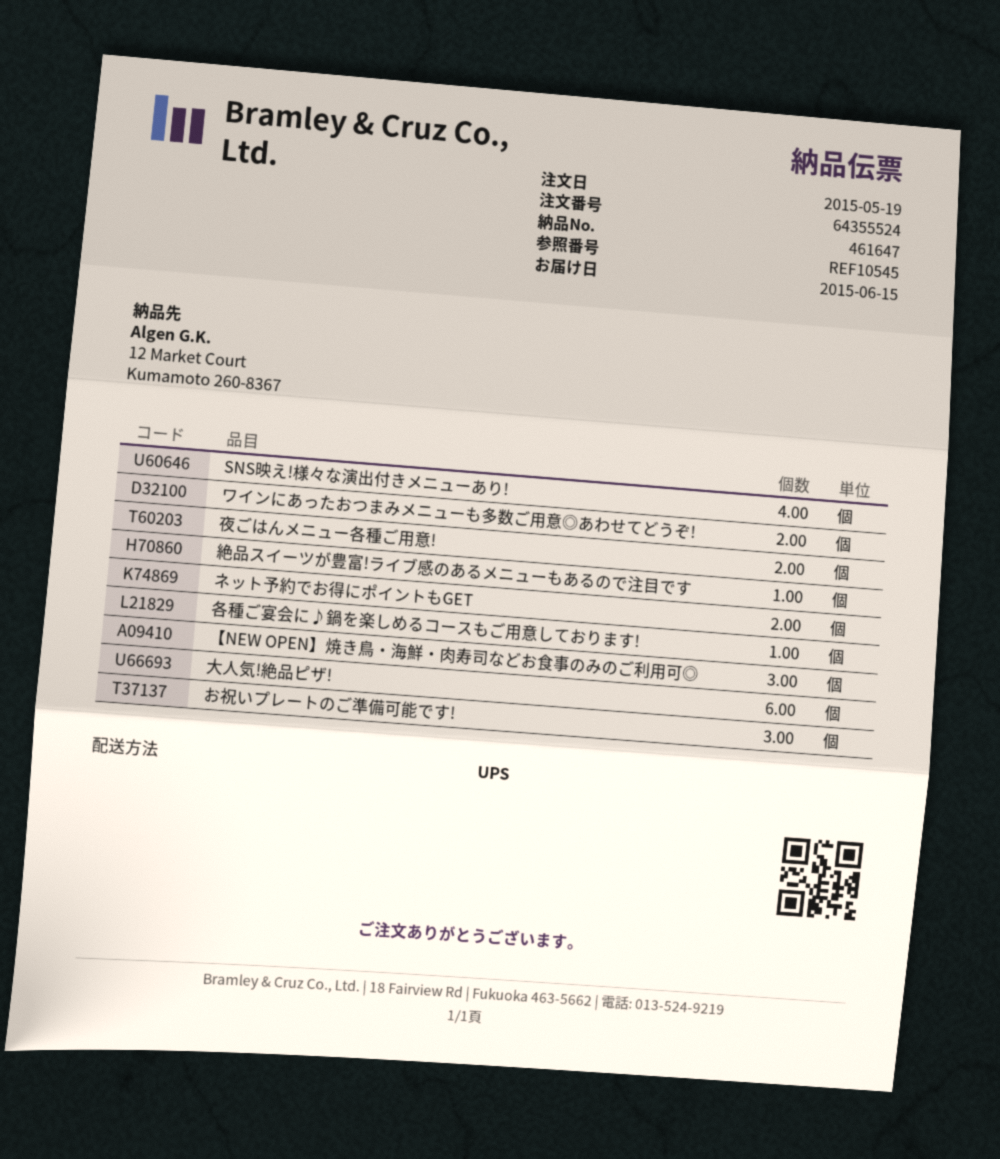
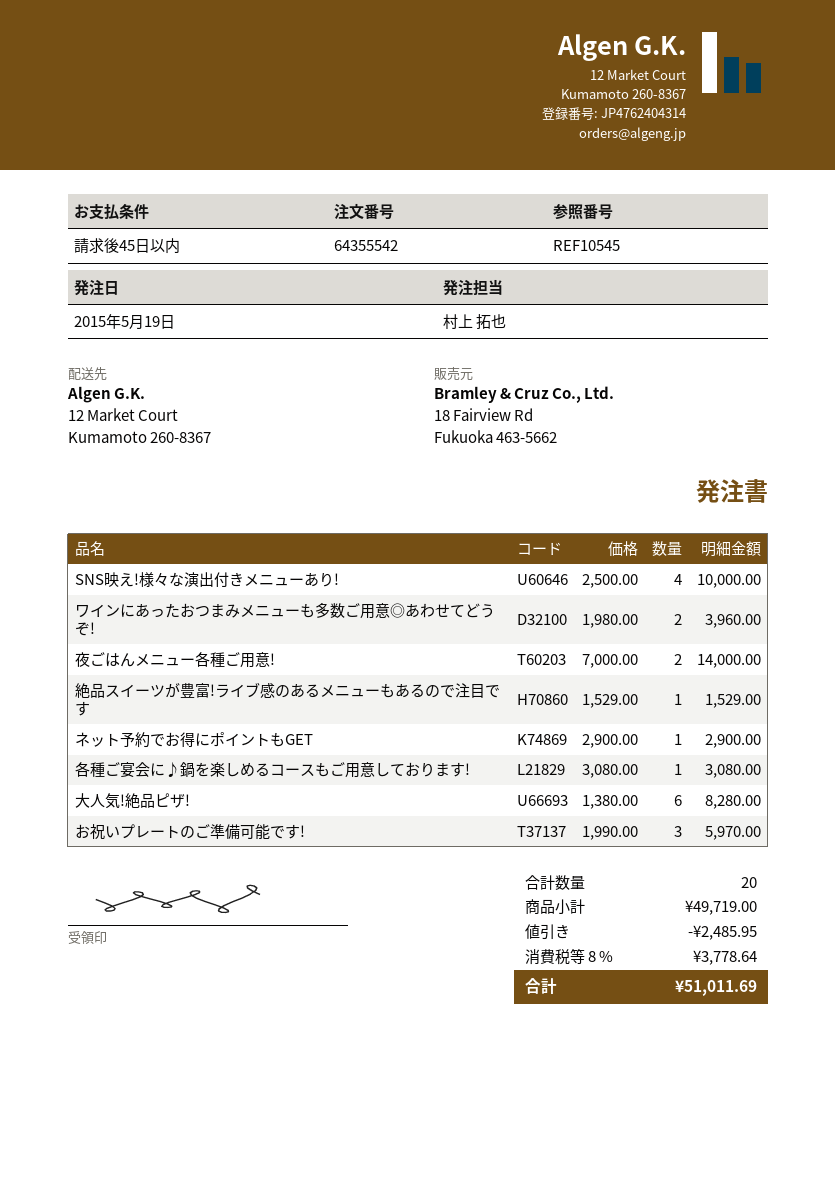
order number: 64355524 -> 64355542
ネット予約でお得にポイントもGET: 2 -> 1
【NEW OPEN】焼き鳥・海鮮・肉寿司などお食事のみのご利用可◎: 3 -> none

